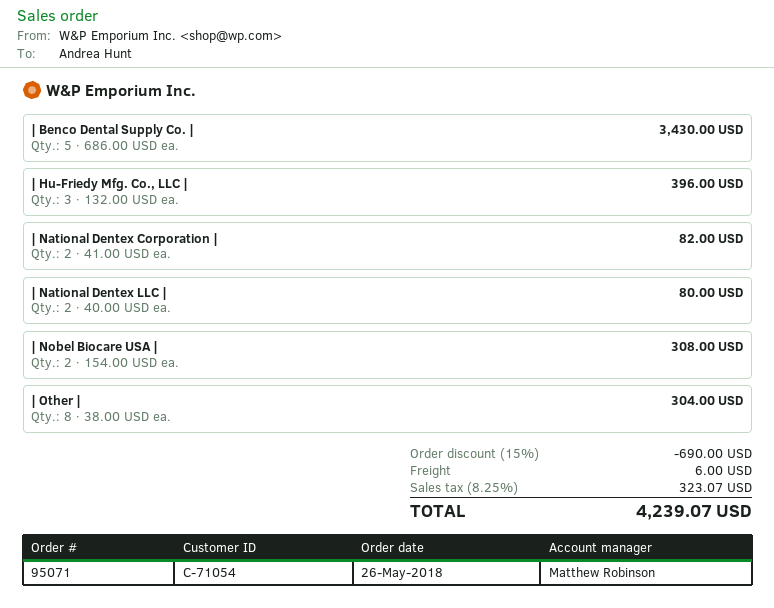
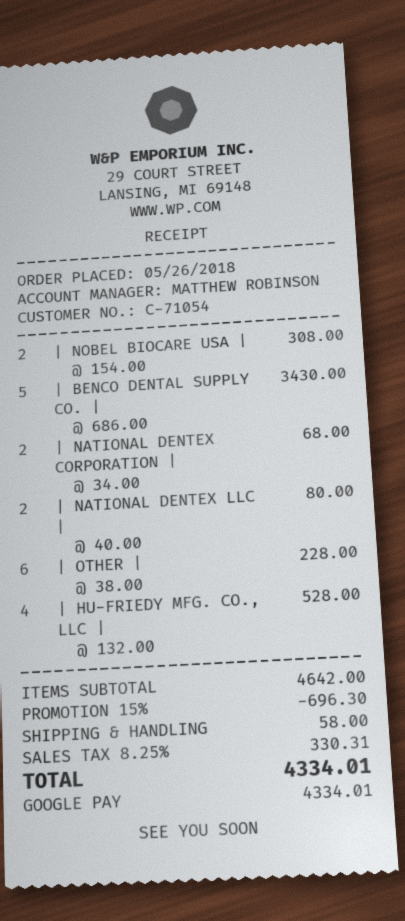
| Hu-Friedy Mfg. Co., LLC |: 3 x 132.00 = 396.00 -> 4 x 132.00 = 528.00
| National Dentex Corporation |: 2 x 41.00 = 82.00 -> 2 x 34.00 = 68.00
| Other |: 8 x 38.00 = 304.00 -> 6 x 38.00 = 228.00
discount: 15% = 690.00 -> 15% = 696.30
shipping: 6.00 -> 58.00
tax: 8.25% = 323.07 -> 8.25% = 330.31
total: 4239.07 -> 4334.01

